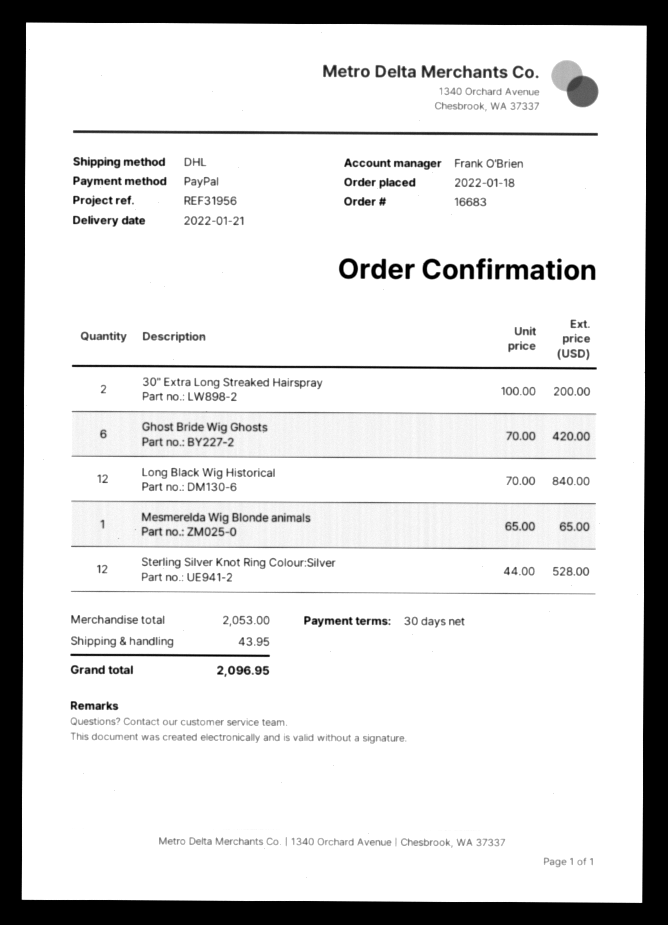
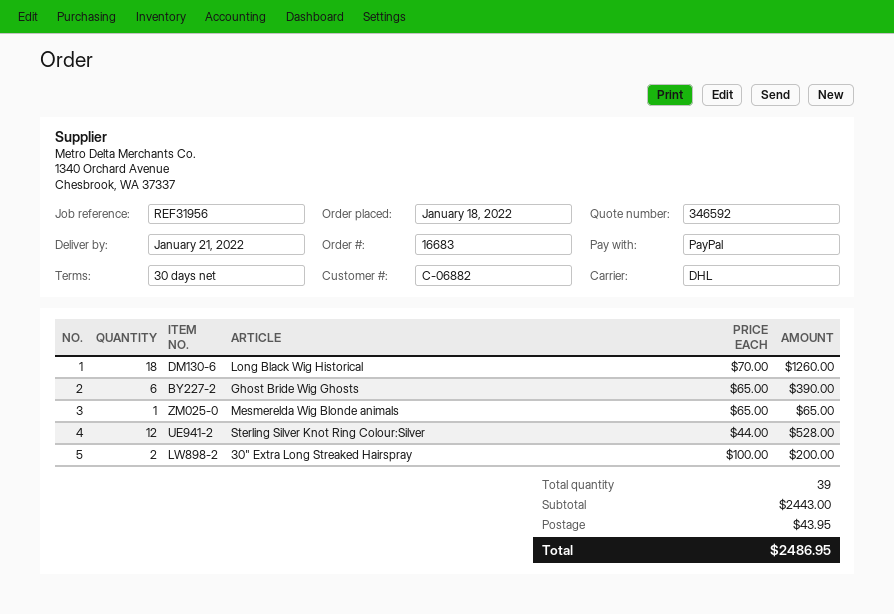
Ghost Bride Wig Ghosts: 6 x 70.00 = 420.00 -> 6 x 65.00 = 390.00
Long Black Wig Historical: 12 x 70.00 = 840.00 -> 18 x 70.00 = 1260.00
subtotal: 2053.00 -> 2443.00
total: 2096.95 -> 2486.95

